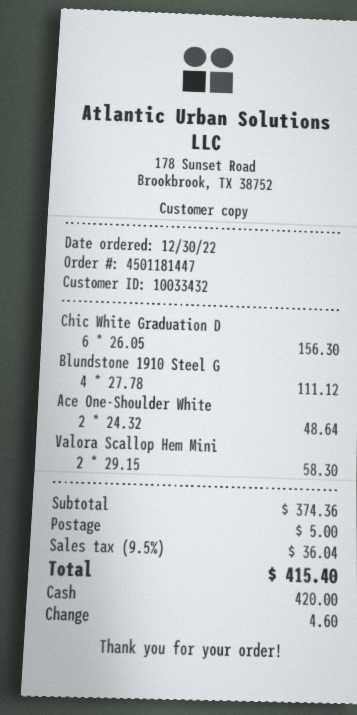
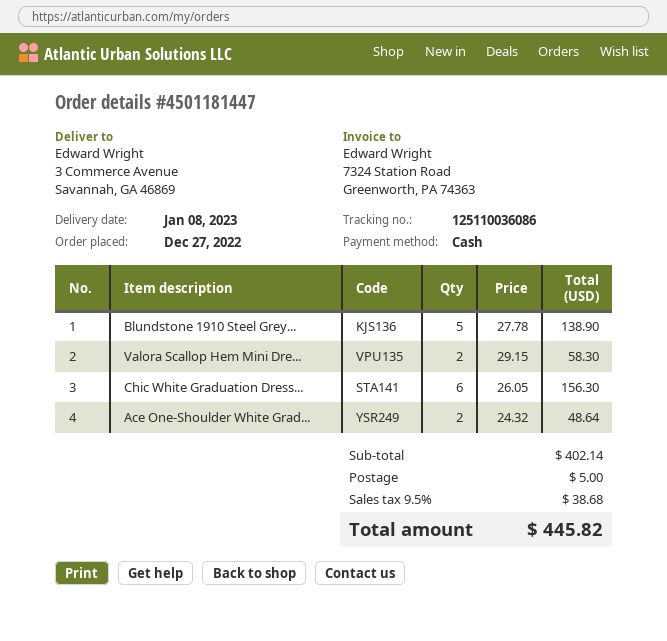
order date: 2022-12-30 -> 2022-12-27
Blundstone 1910 Steel G: 4 x 27.78 = 111.12 -> 5 x 27.78 = 138.90
subtotal: 374.36 -> 402.14
tax: 9.5% = 36.04 -> 9.5% = 38.68
total: 415.40 -> 445.82

